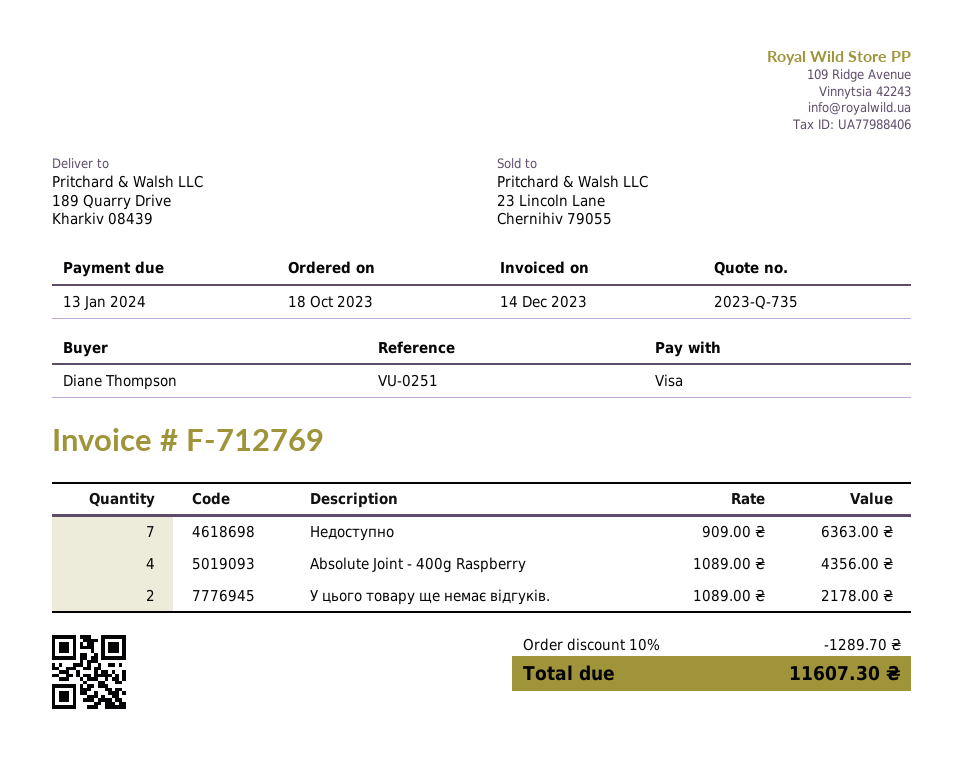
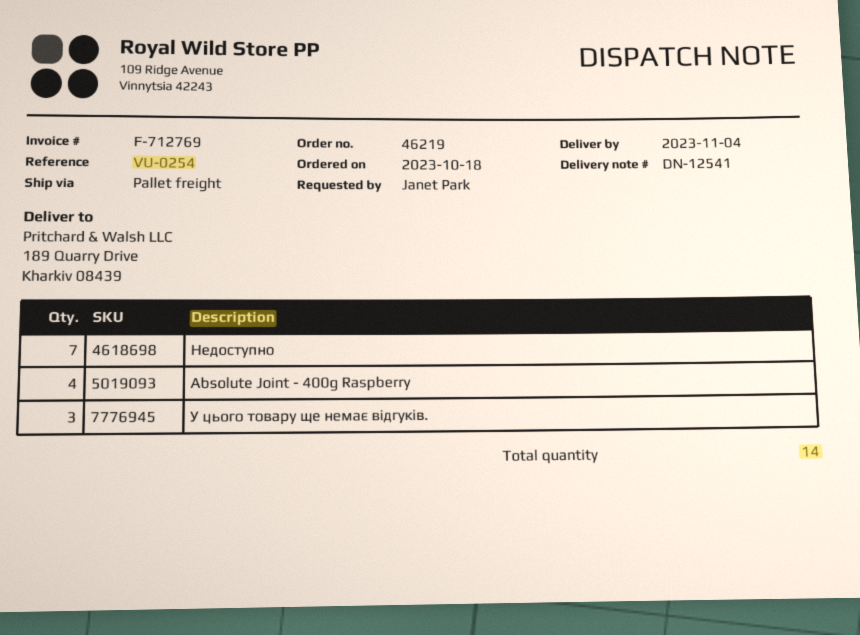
reference: VU-0251 -> VU-0254
ordered by: Diane Thompson -> Janet Park
У цього товару ще немає відгуків.: 2 -> 3

